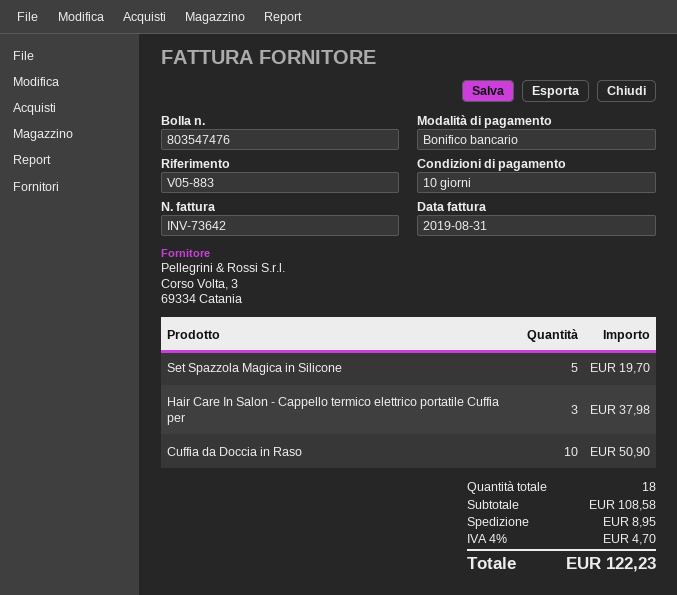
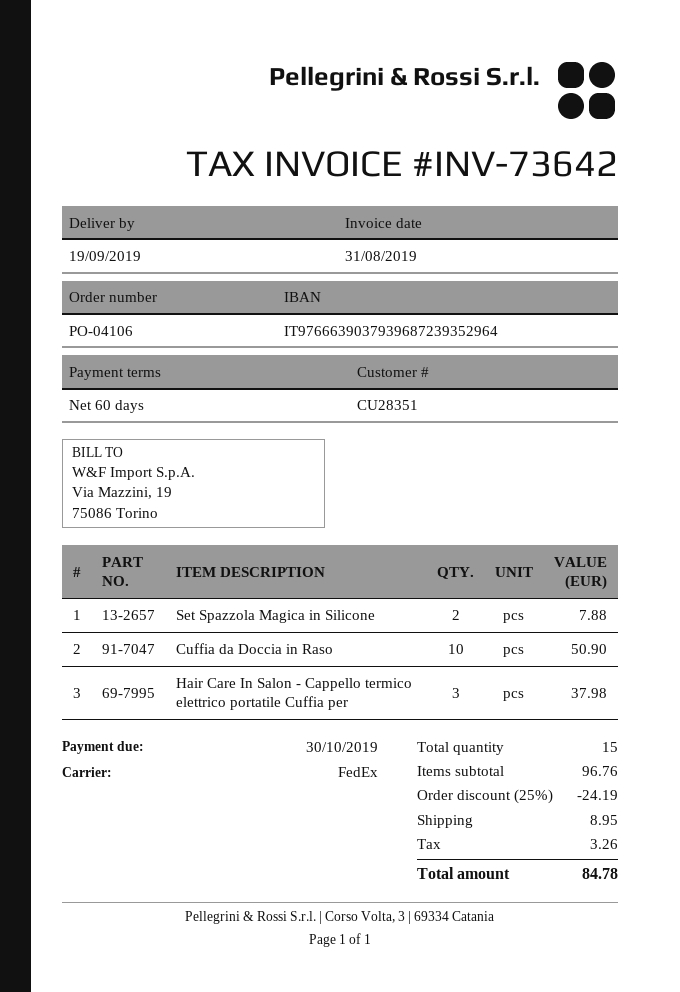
payment terms: 10 days -> 60 days
Set Spazzola Magica in Silicone: 5 for 19.70 -> 2 for 7.88
total quantity: 18 -> 15
subtotal: 108.58 -> 96.76
discount: none -> 25% = 24.19
tax: 4.70 -> 3.26
total: 122.23 -> 84.78

